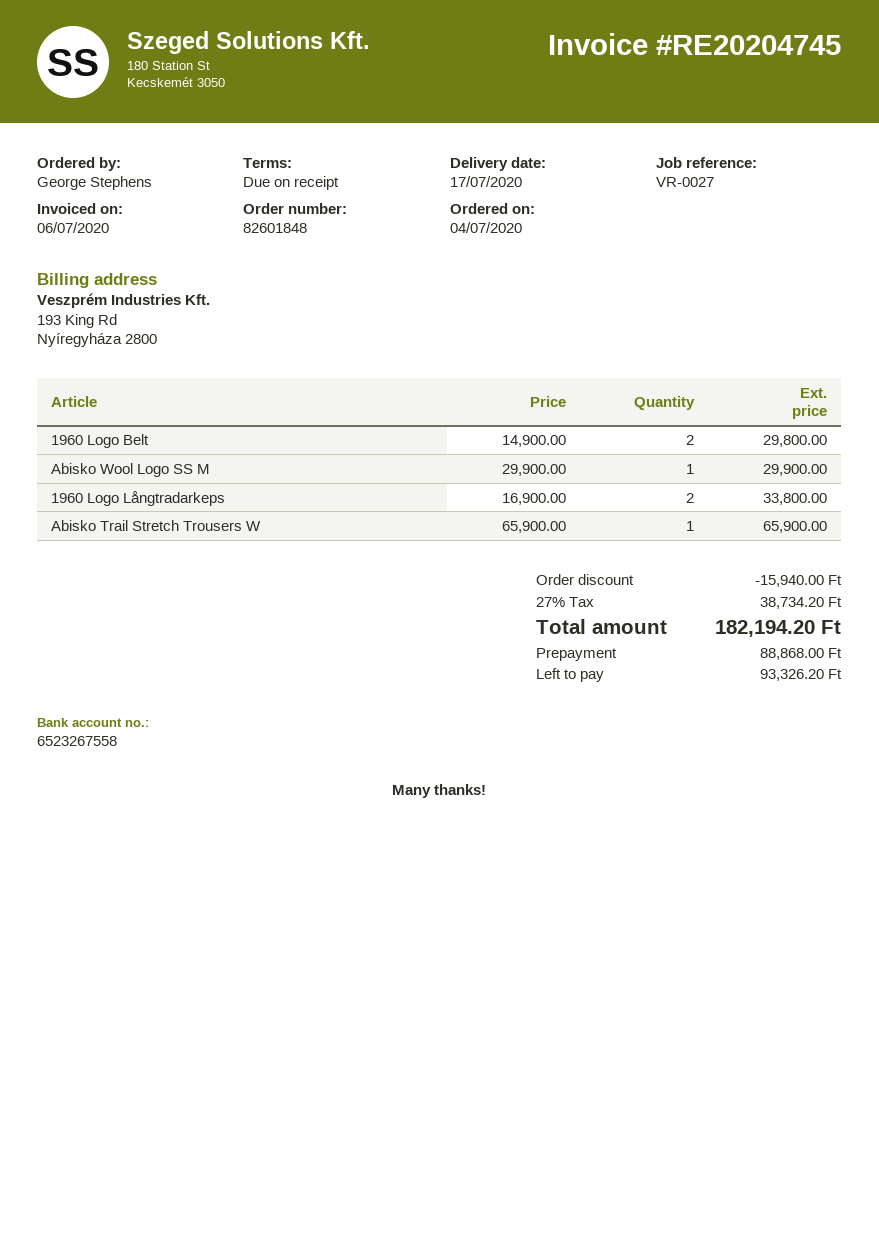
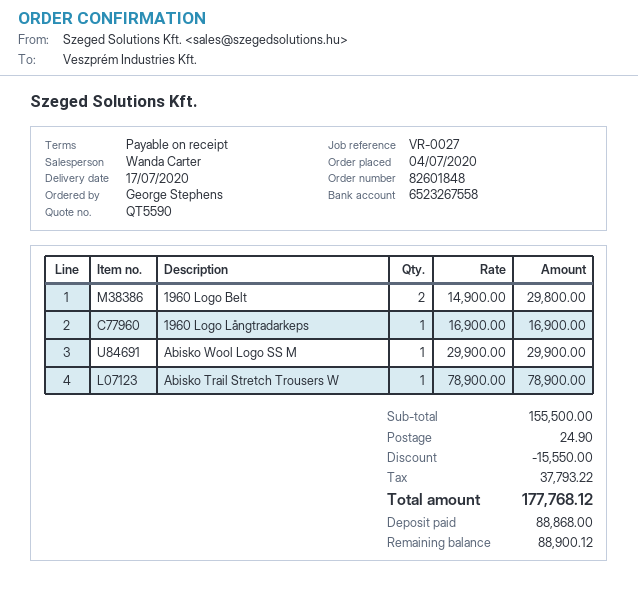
1960 Logo Långtradarkeps: 2 x 16900.00 = 33800.00 -> 1 x 16900.00 = 16900.00
Abisko Trail Stretch Trousers W: 1 x 65900.00 = 65900.00 -> 1 x 78900.00 = 78900.00
discount: 15940.00 -> 15550.00
shipping: none -> 24.90
tax: 38734.20 -> 37793.22
total: 182194.20 -> 177768.12
balance: 93326.20 -> 88900.12

